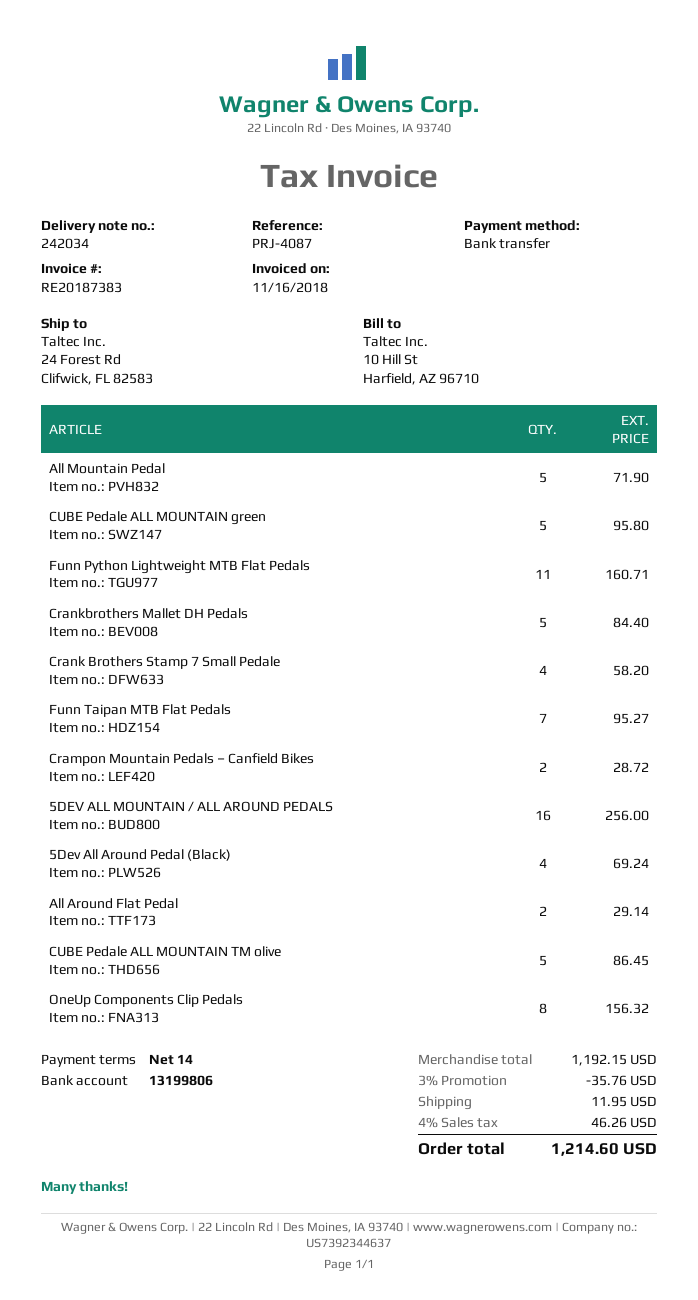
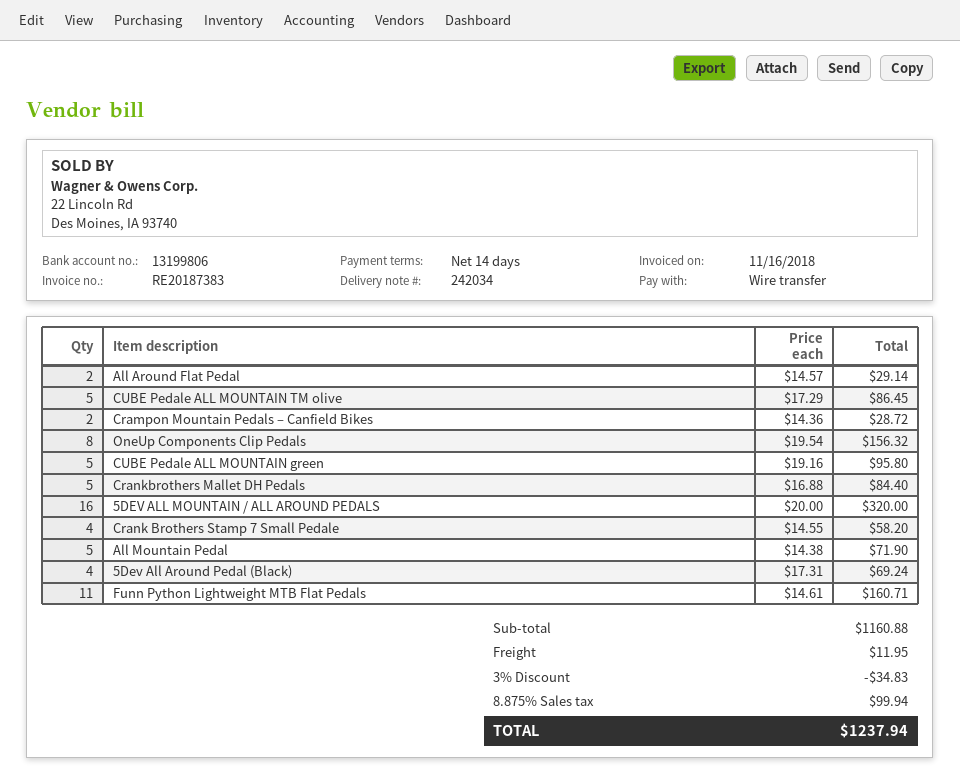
Funn Taipan MTB Flat Pedals: 7 for 95.27 -> none
5DEV ALL MOUNTAIN / ALL AROUND PEDALS: 16 for 256.00 -> 16 for 320.00
subtotal: 1192.15 -> 1160.88
discount: 3% = 35.76 -> 3% = 34.83
tax: 4% = 46.26 -> 8.875% = 99.94
total: 1214.60 -> 1237.94

